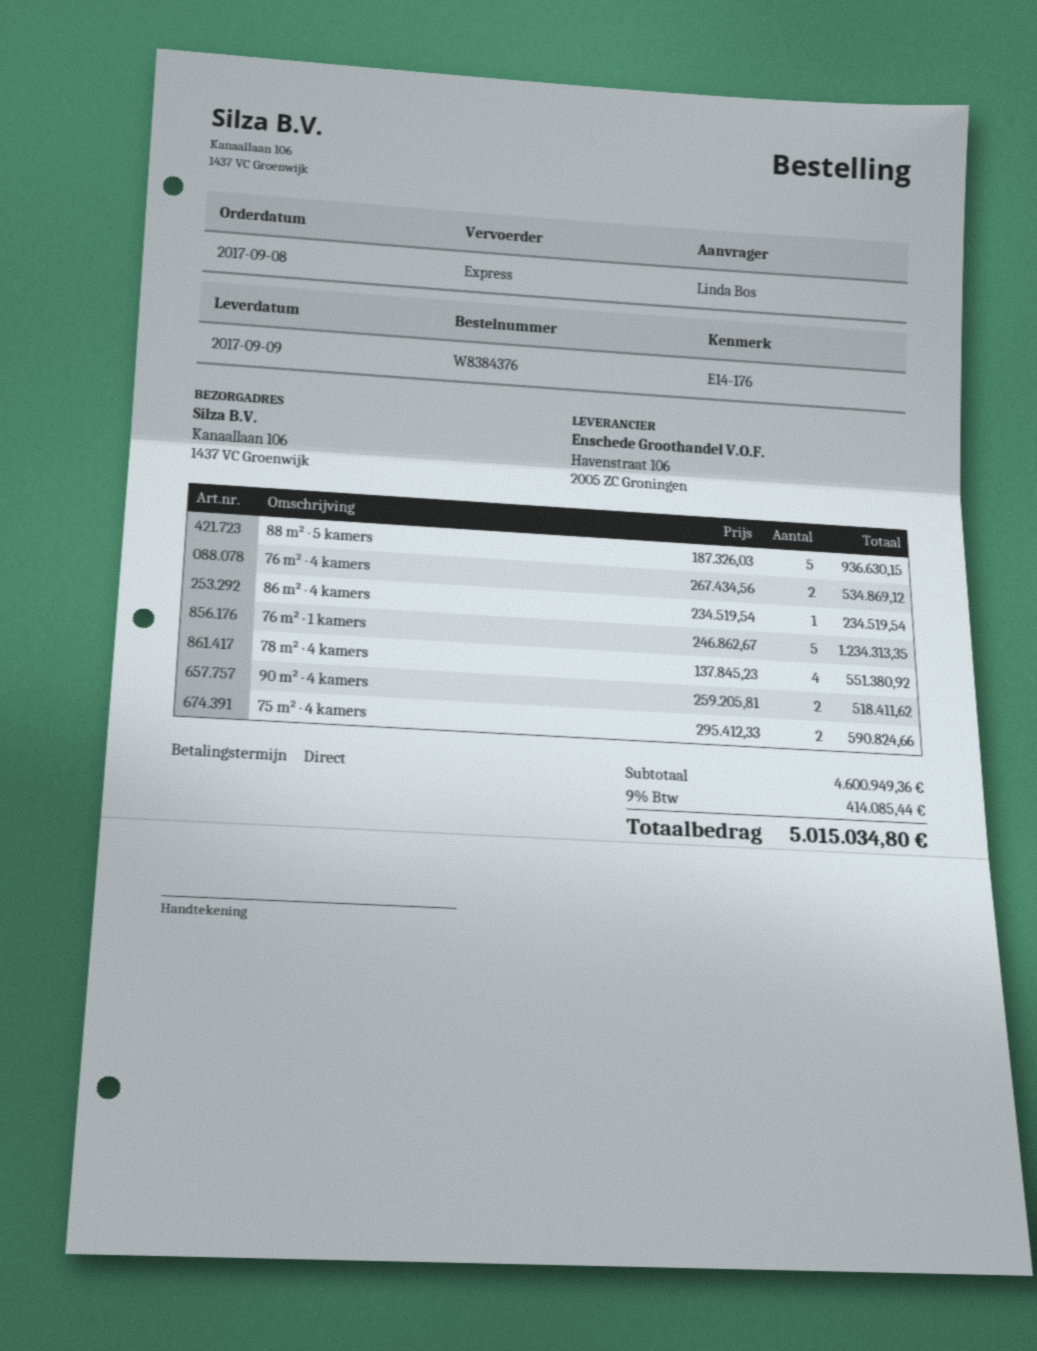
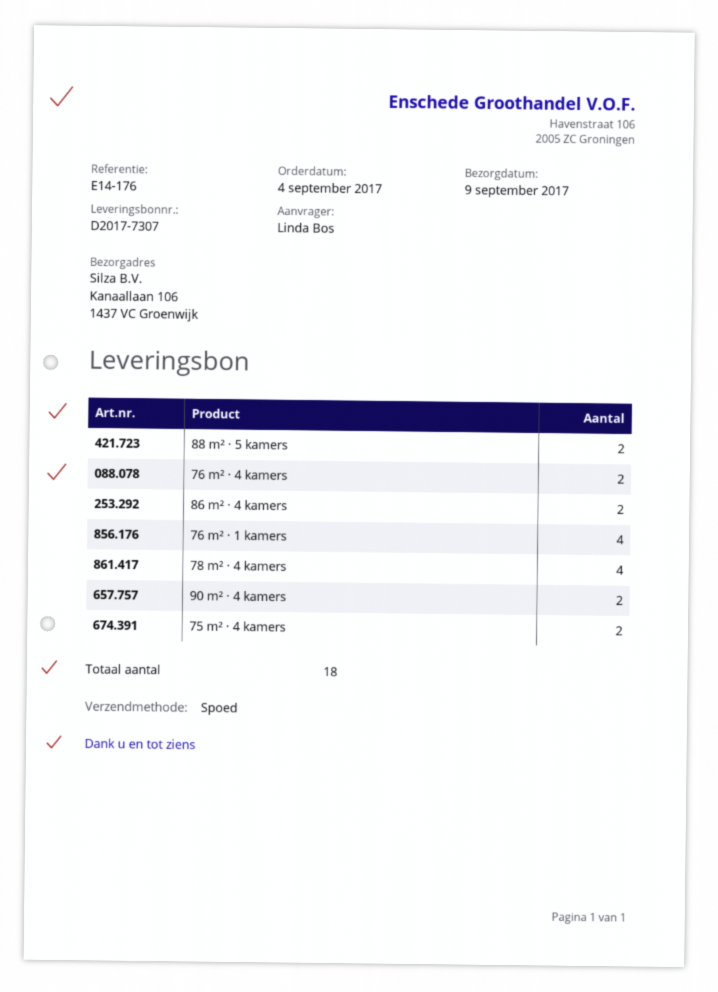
order date: 2017-09-08 -> 2017-09-04
88 m² · 5 kamers: 5 -> 2
86 m² · 4 kamers: 1 -> 2
76 m² · 1 kamers: 5 -> 4

